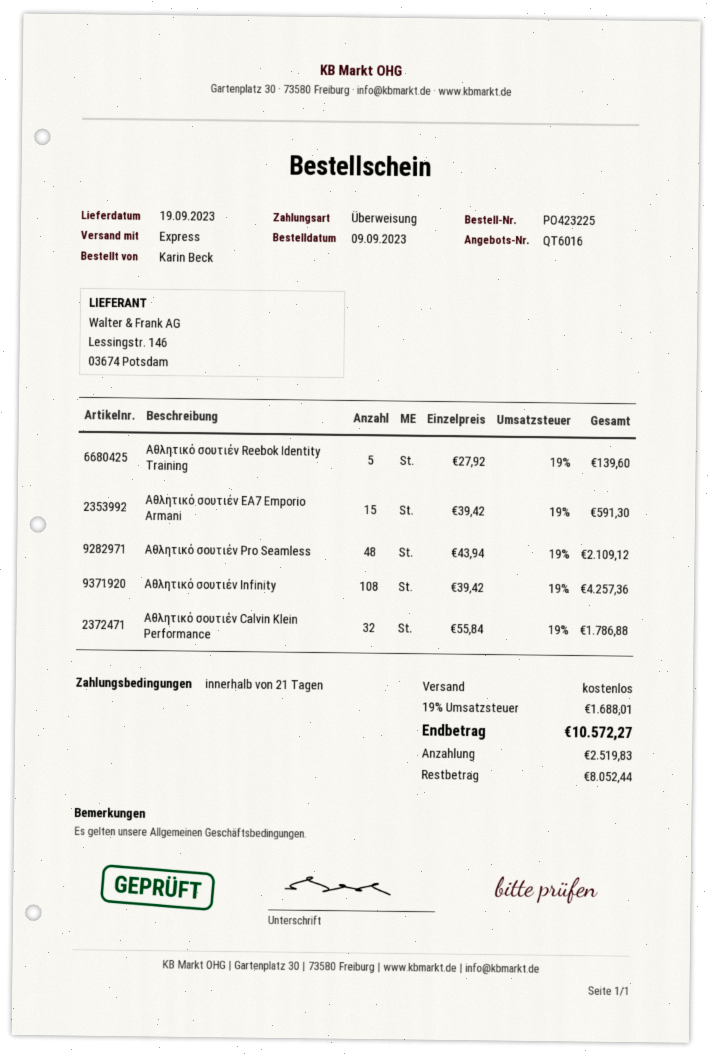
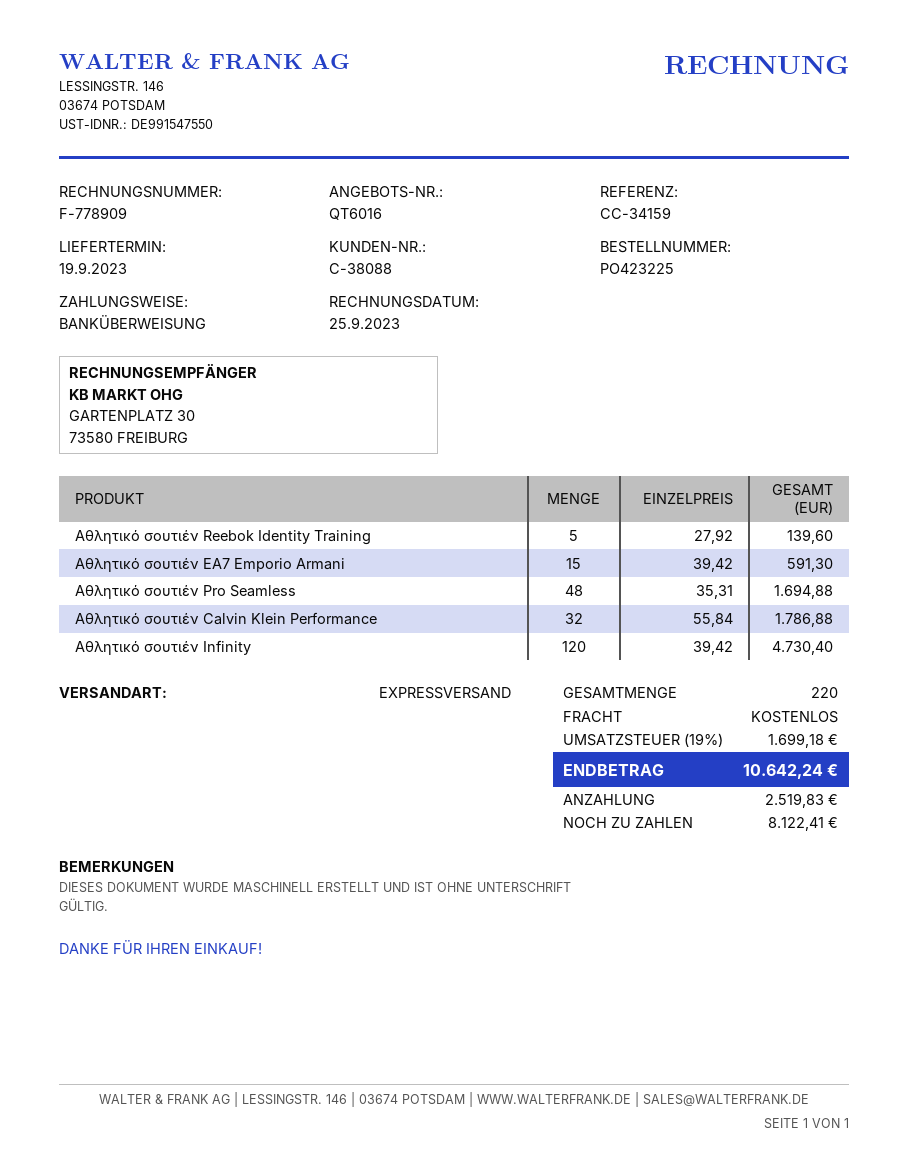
Αθλητικό σουτιέν Pro Seamless: 48 x 43.94 = 2109.12 -> 48 x 35.31 = 1694.88
Αθλητικό σουτιέν Infinity: 108 x 39.42 = 4257.36 -> 120 x 39.42 = 4730.40
tax: 19% = 1688.01 -> 19% = 1699.18
total: 10572.27 -> 10642.24
balance: 8052.44 -> 8122.41

